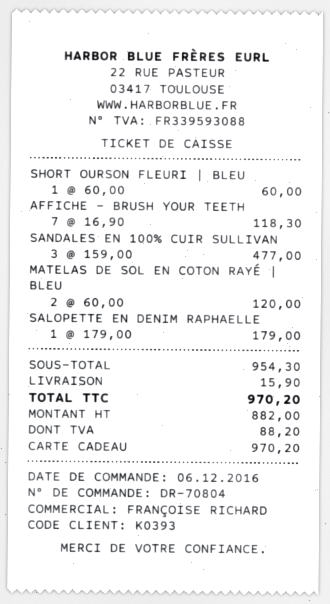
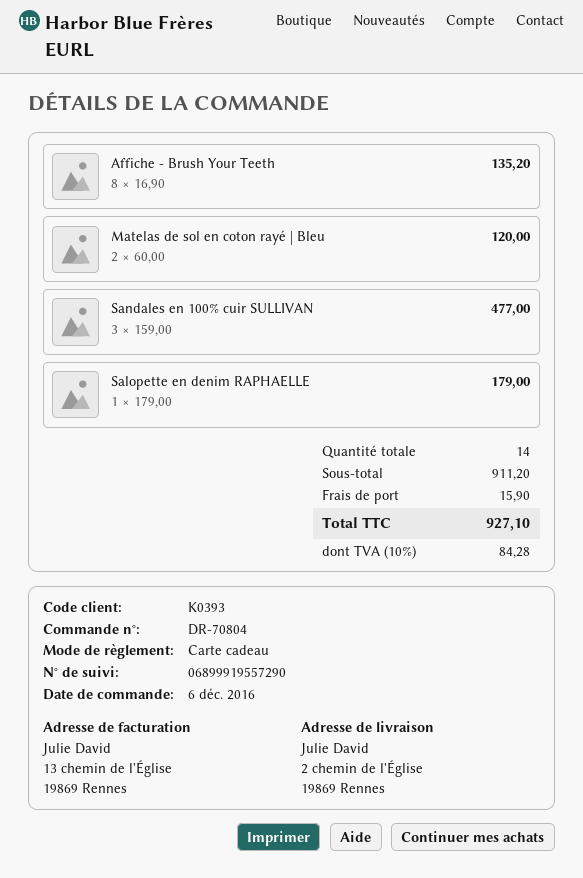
SHORT OURSON FLEURI | BLEU: 1 x 60.00 = 60.00 -> none
AFFICHE - BRUSH YOUR TEETH: 7 x 16.90 = 118.30 -> 8 x 16.90 = 135.20
subtotal: 954.30 -> 911.20
tax: 88.20 -> 84.28
total: 970.20 -> 927.10

